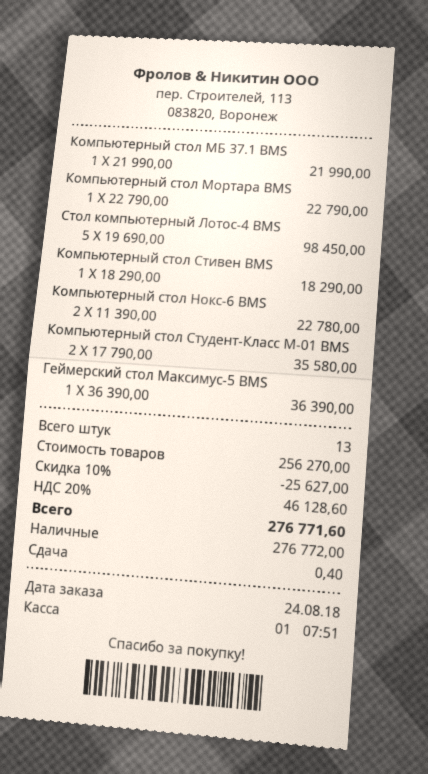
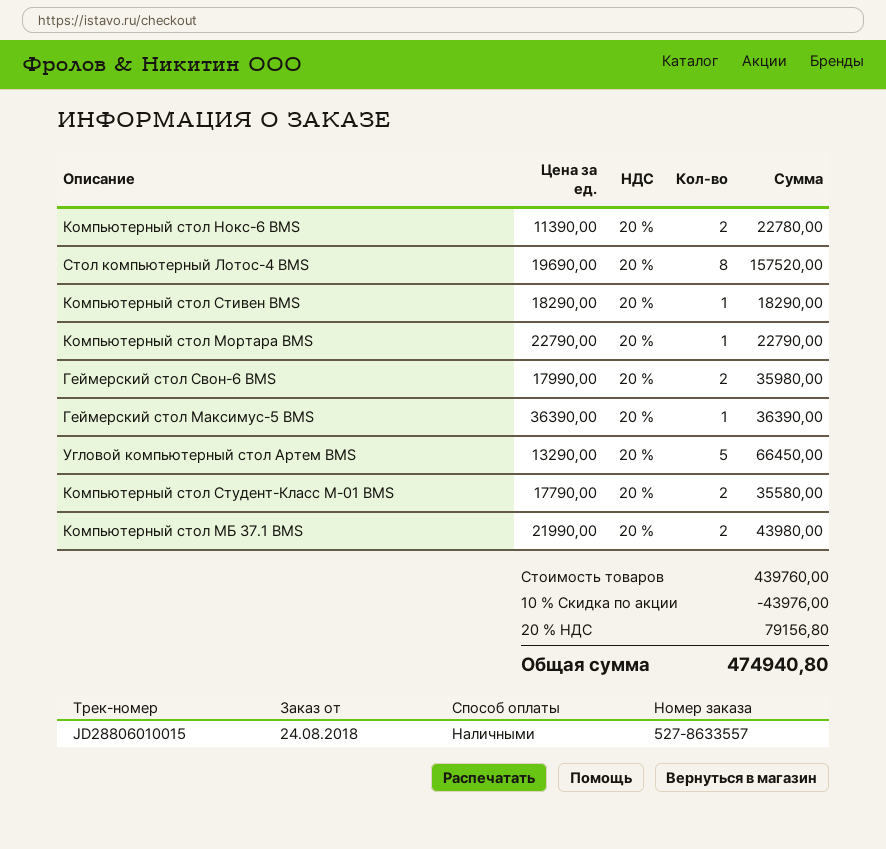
Компьютерный стол МБ 37.1 BMS: 1 x 21990.00 = 21990.00 -> 2 x 21990.00 = 43980.00
Стол компьютерный Лотос-4 BMS: 5 x 19690.00 = 98450.00 -> 8 x 19690.00 = 157520.00
Геймерский стол Свон-6 BMS: none -> 2 x 17990.00 = 35980.00
Угловой компьютерный стол Артем BMS: none -> 5 x 13290.00 = 66450.00
subtotal: 256270.00 -> 439760.00
discount: 10% = 25627.00 -> 10% = 43976.00
tax: 20% = 46128.60 -> 20% = 79156.80
total: 276771.60 -> 474940.80

